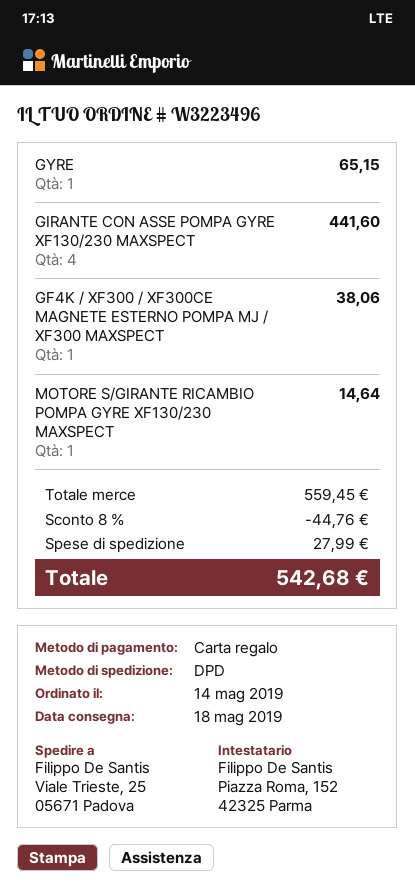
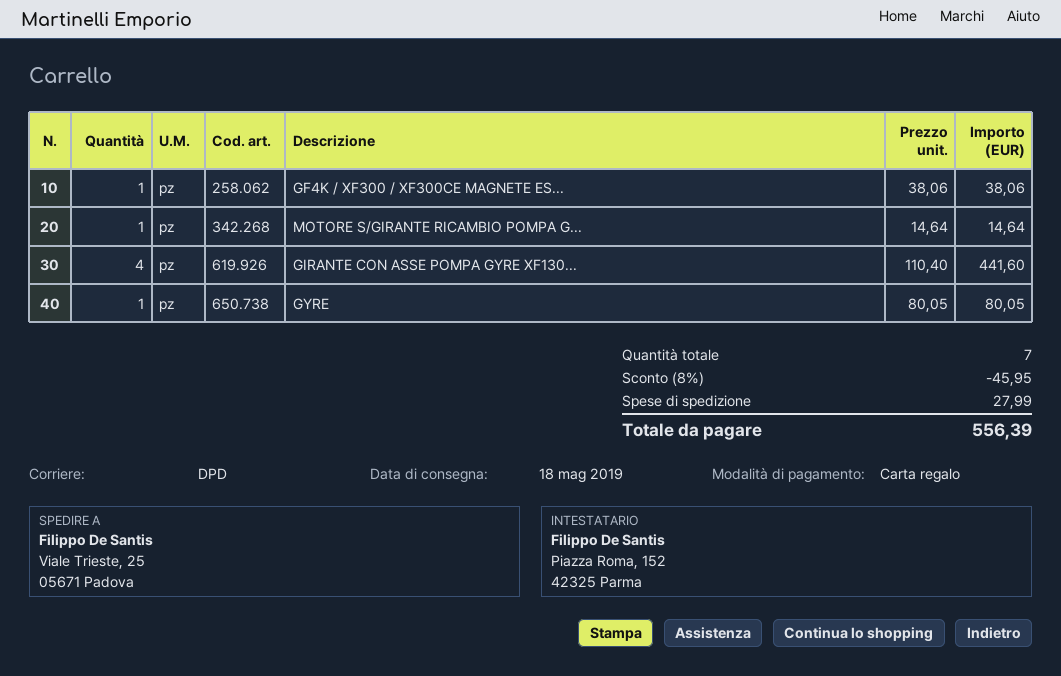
GYRE: 1 for 65.15 -> 1 for 80.05
discount: 8% = 44.76 -> 8% = 45.95
total: 542.68 -> 556.39

